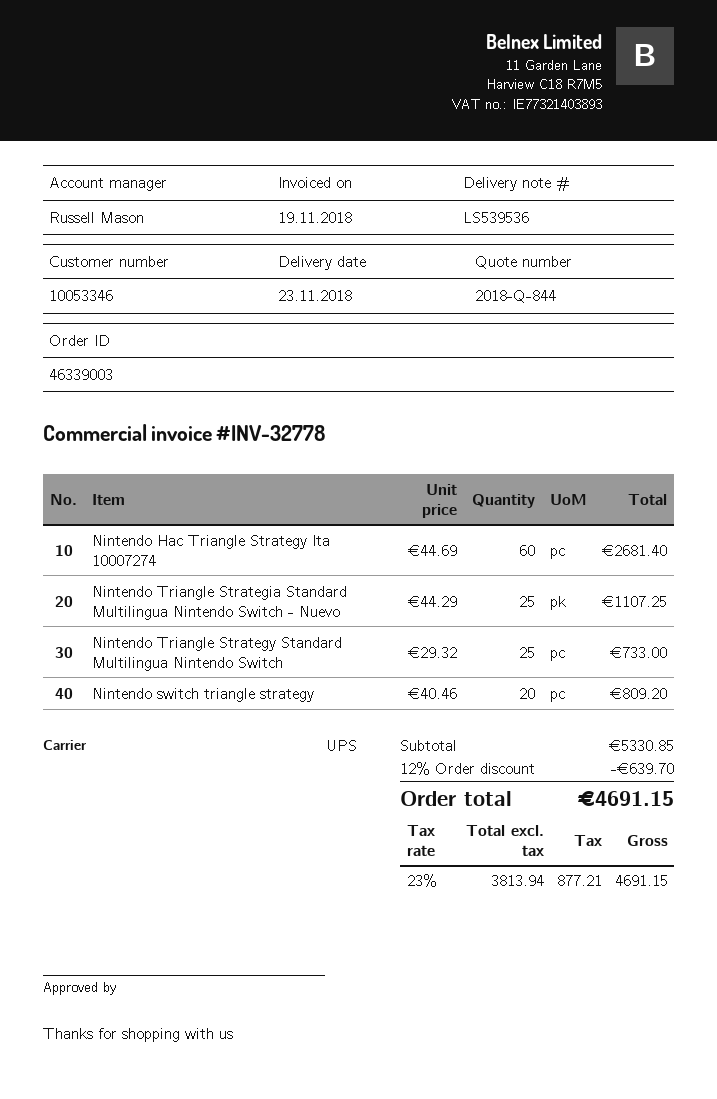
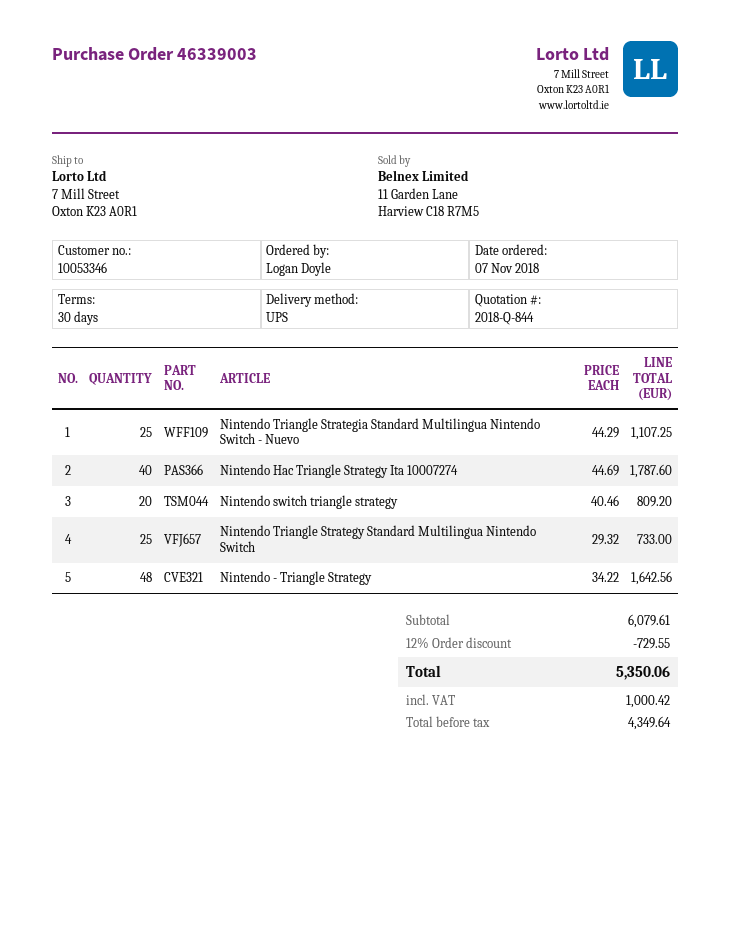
Nintendo Hac Triangle Strategy Ita 10007274: 60 x 44.69 = 2681.40 -> 40 x 44.69 = 1787.60
Nintendo - Triangle Strategy: none -> 48 x 34.22 = 1642.56
subtotal: 5330.85 -> 6079.61
discount: 12% = 639.70 -> 12% = 729.55
net: 3813.94 -> 4349.64
tax: 877.21 -> 1000.42
total: 4691.15 -> 5350.06

